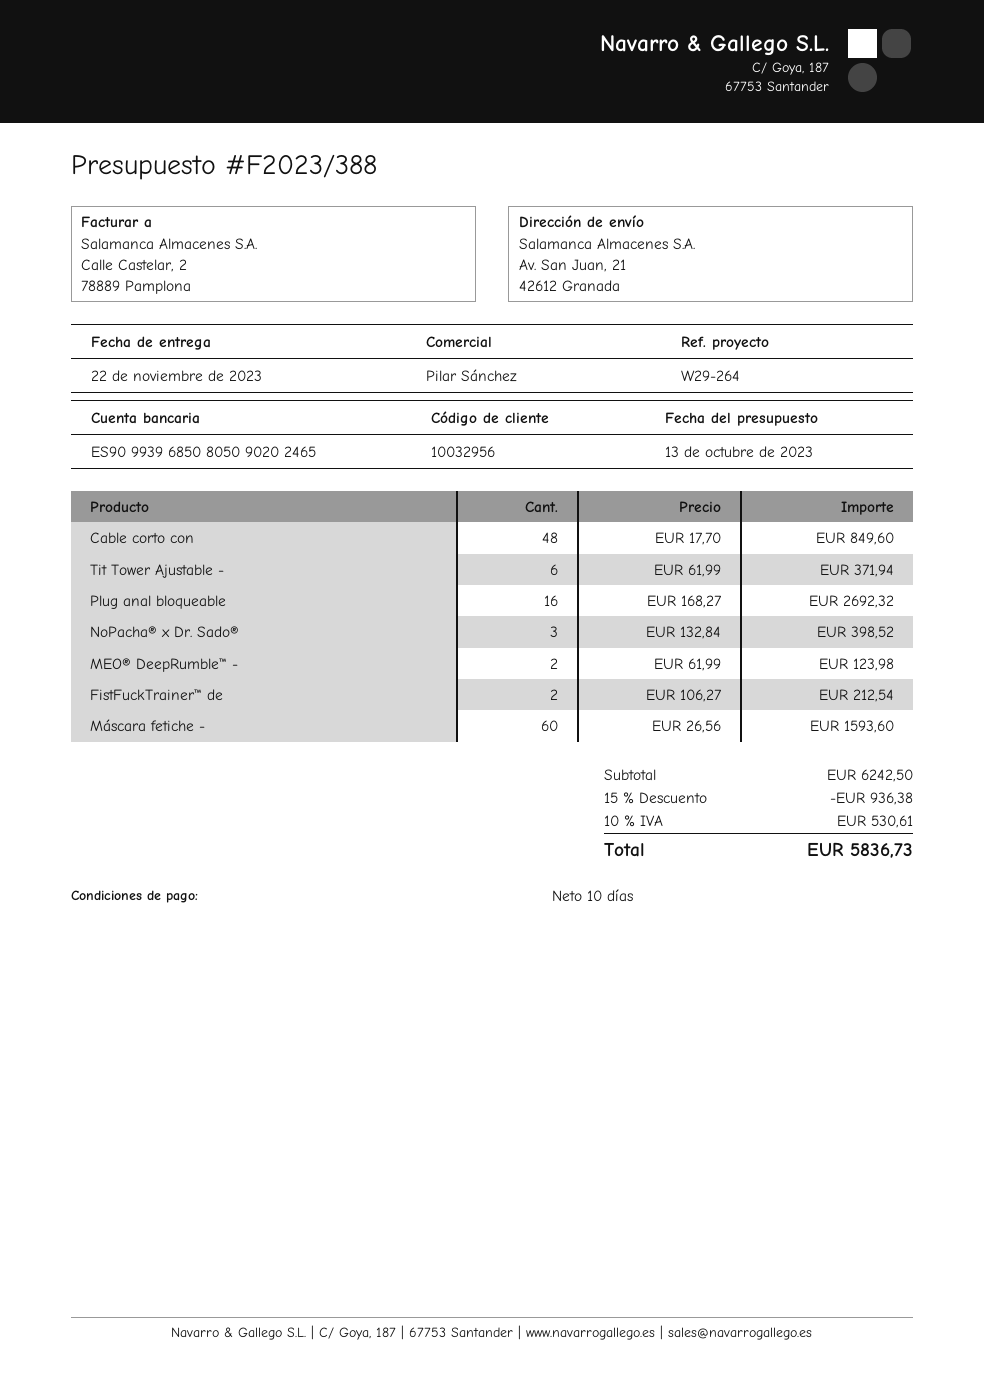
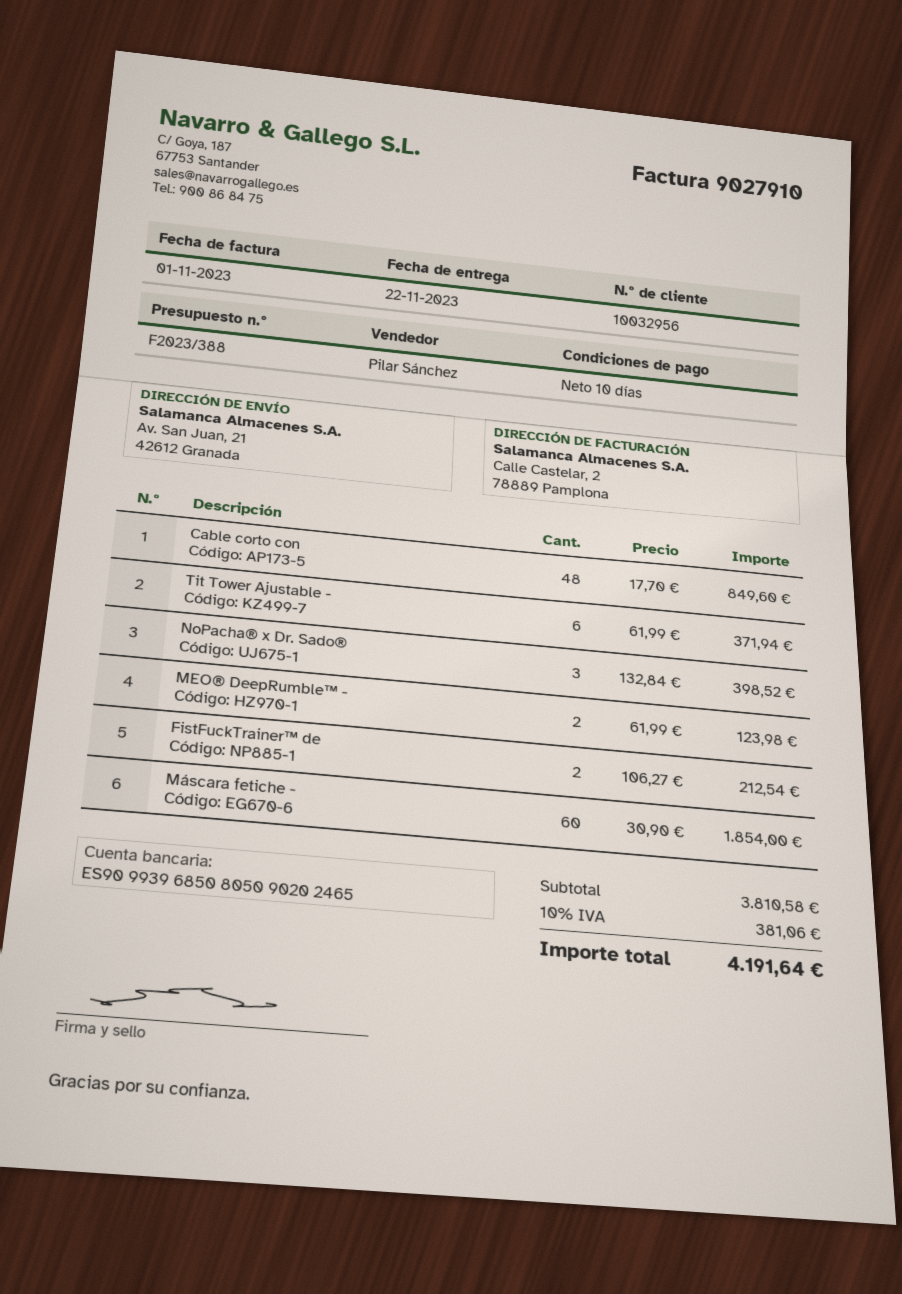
Plug anal bloqueable: 16 x 168.27 = 2692.32 -> none
Máscara fetiche -: 60 x 26.56 = 1593.60 -> 60 x 30.90 = 1854.00
subtotal: 6242.50 -> 3810.58
discount: 15% = 936.38 -> none
tax: 10% = 530.61 -> 10% = 381.06
total: 5836.73 -> 4191.64

